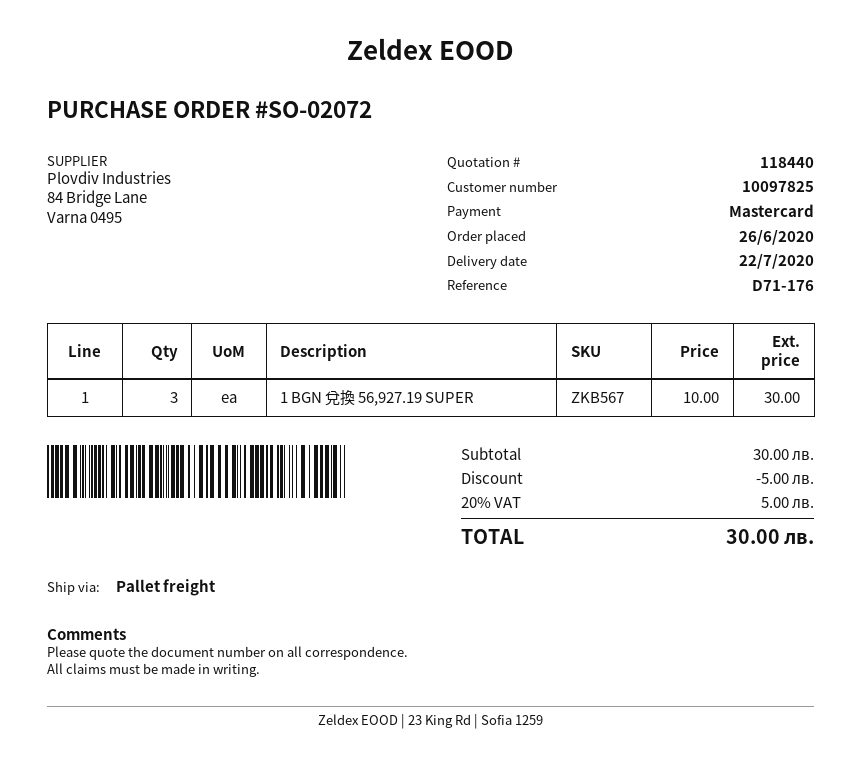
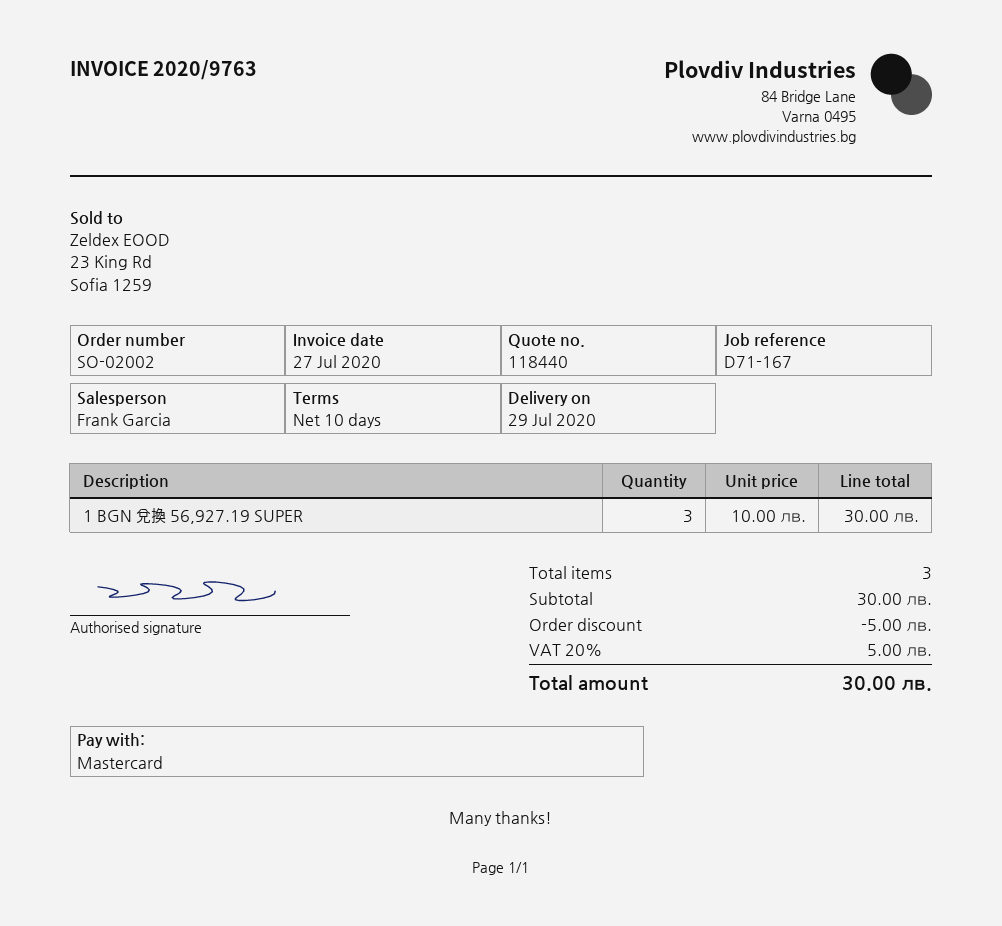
order number: SO-02072 -> SO-02002
delivery date: 2020-07-22 -> 2020-07-29
reference: D71-176 -> D71-167

